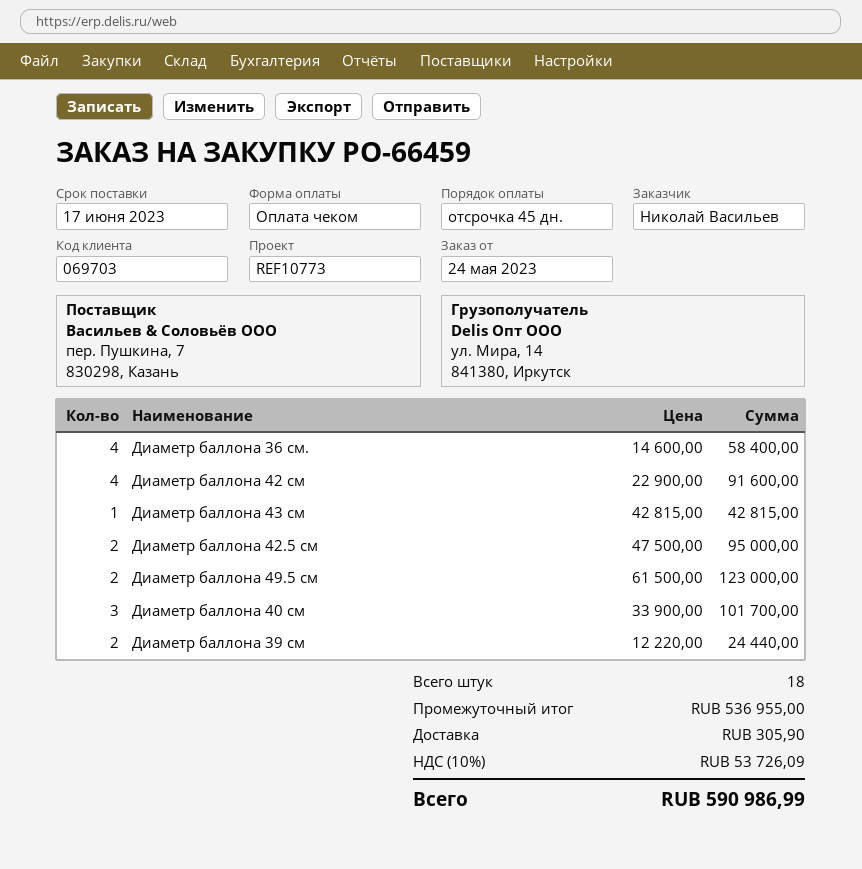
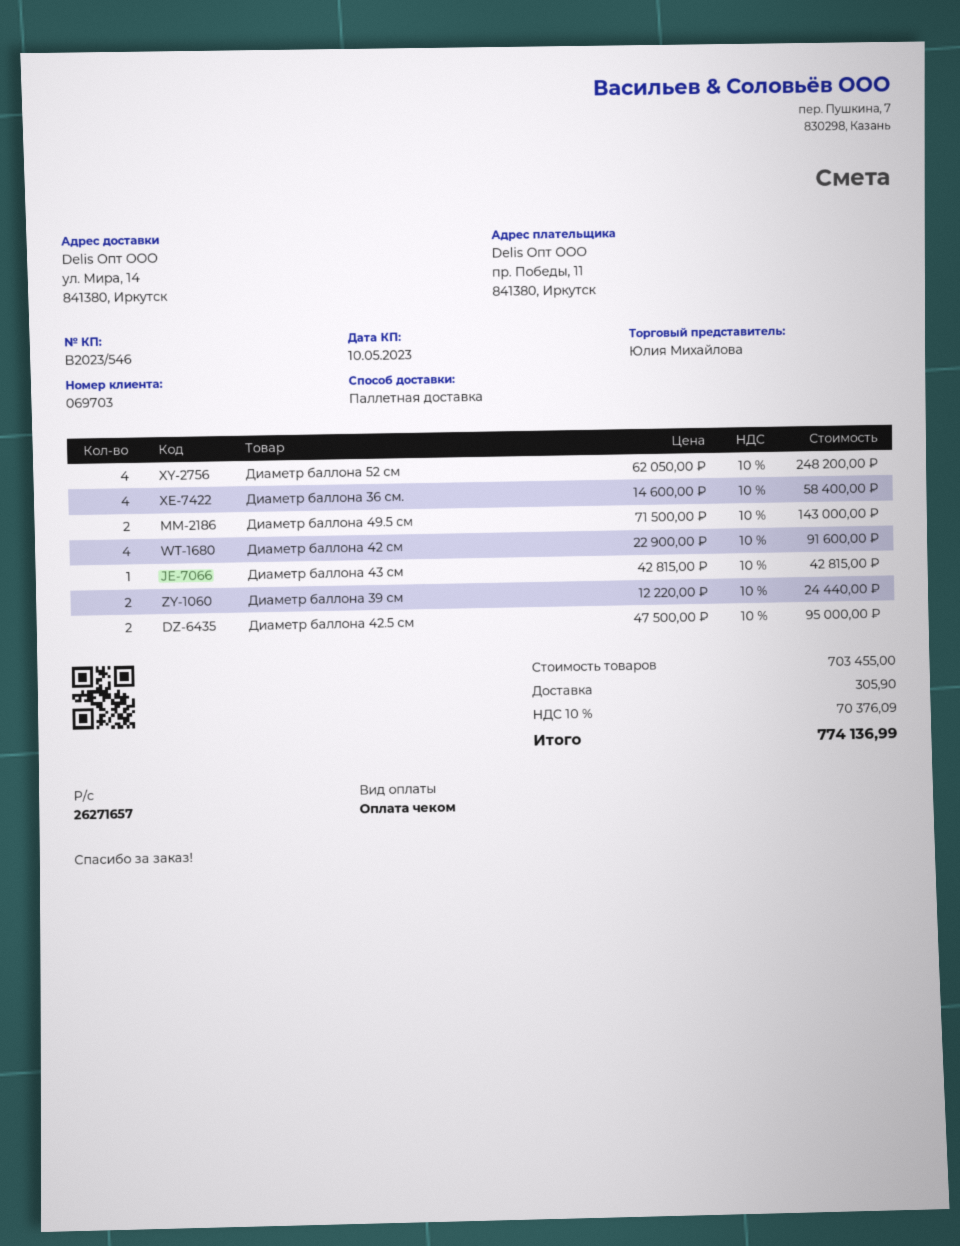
Диаметр баллона 49.5 см: 2 x 61500.00 = 123000.00 -> 2 x 71500.00 = 143000.00
Диаметр баллона 40 см: 3 x 33900.00 = 101700.00 -> none
Диаметр баллона 52 см: none -> 4 x 62050.00 = 248200.00
subtotal: 536955.00 -> 703455.00
tax: 10% = 53726.09 -> 10% = 70376.09
total: 590986.99 -> 774136.99

